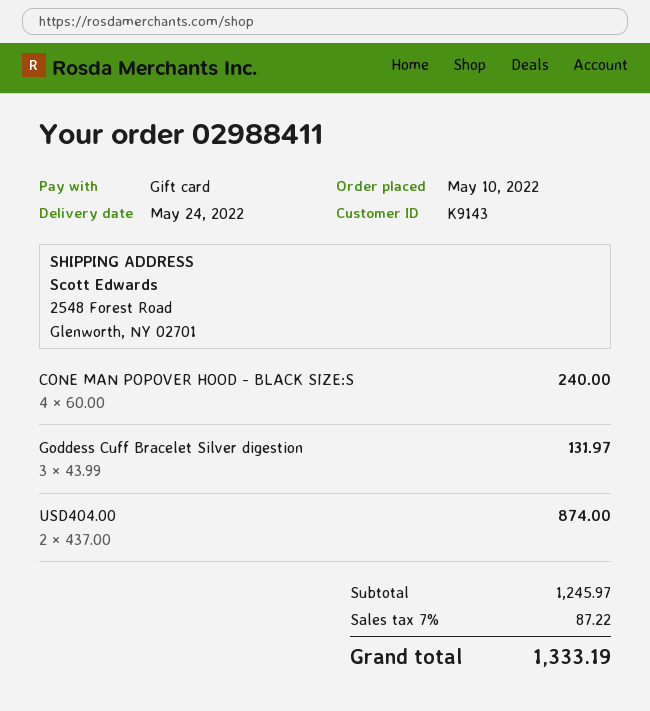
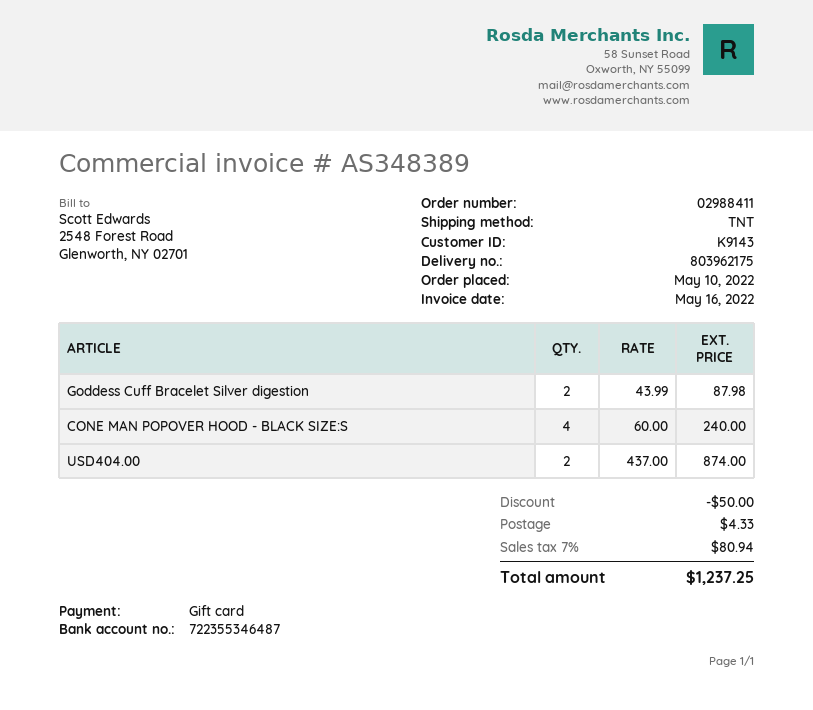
Goddess Cuff Bracelet Silver digestion: 3 x 43.99 = 131.97 -> 2 x 43.99 = 87.98
discount: none -> 50.00
shipping: none -> 4.33
tax: 7% = 87.22 -> 7% = 80.94
total: 1333.19 -> 1237.25

